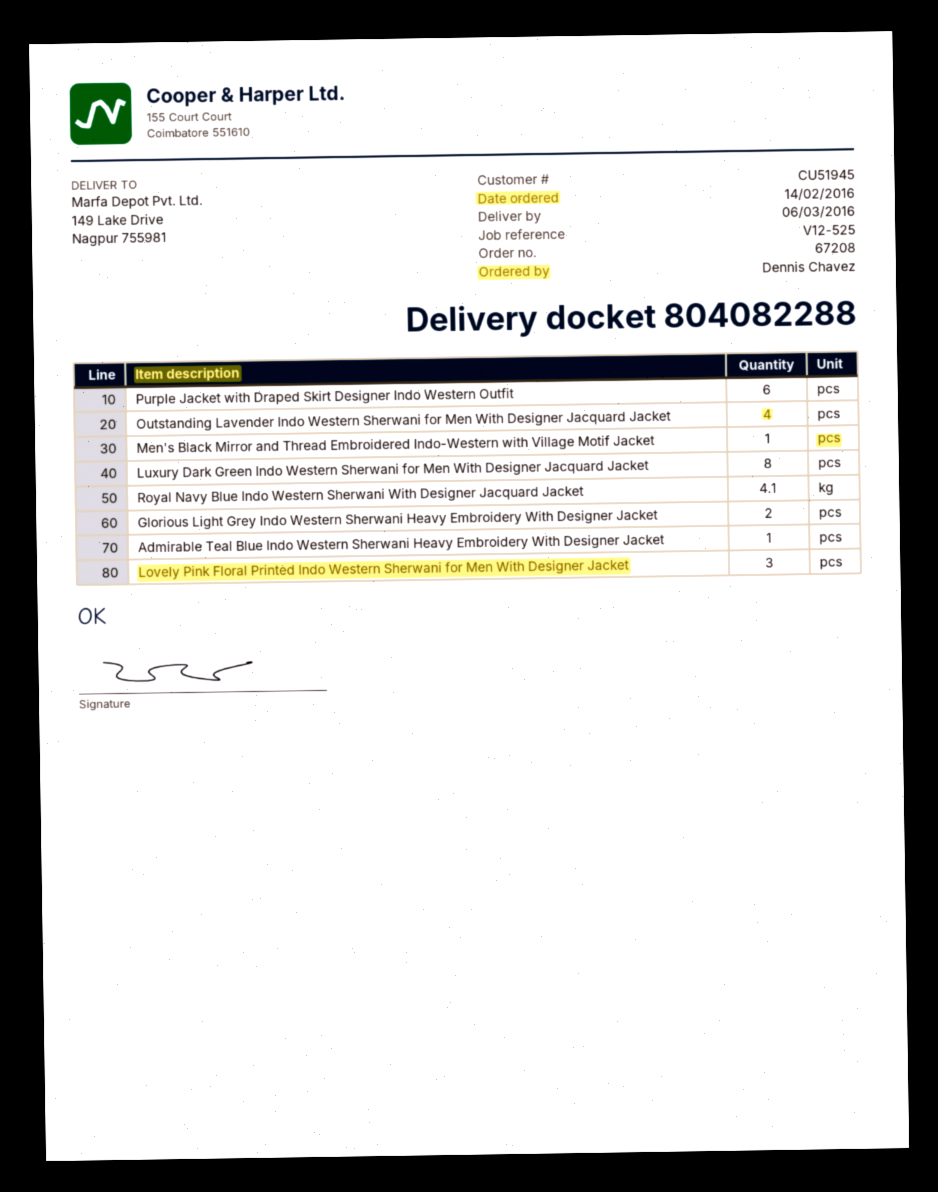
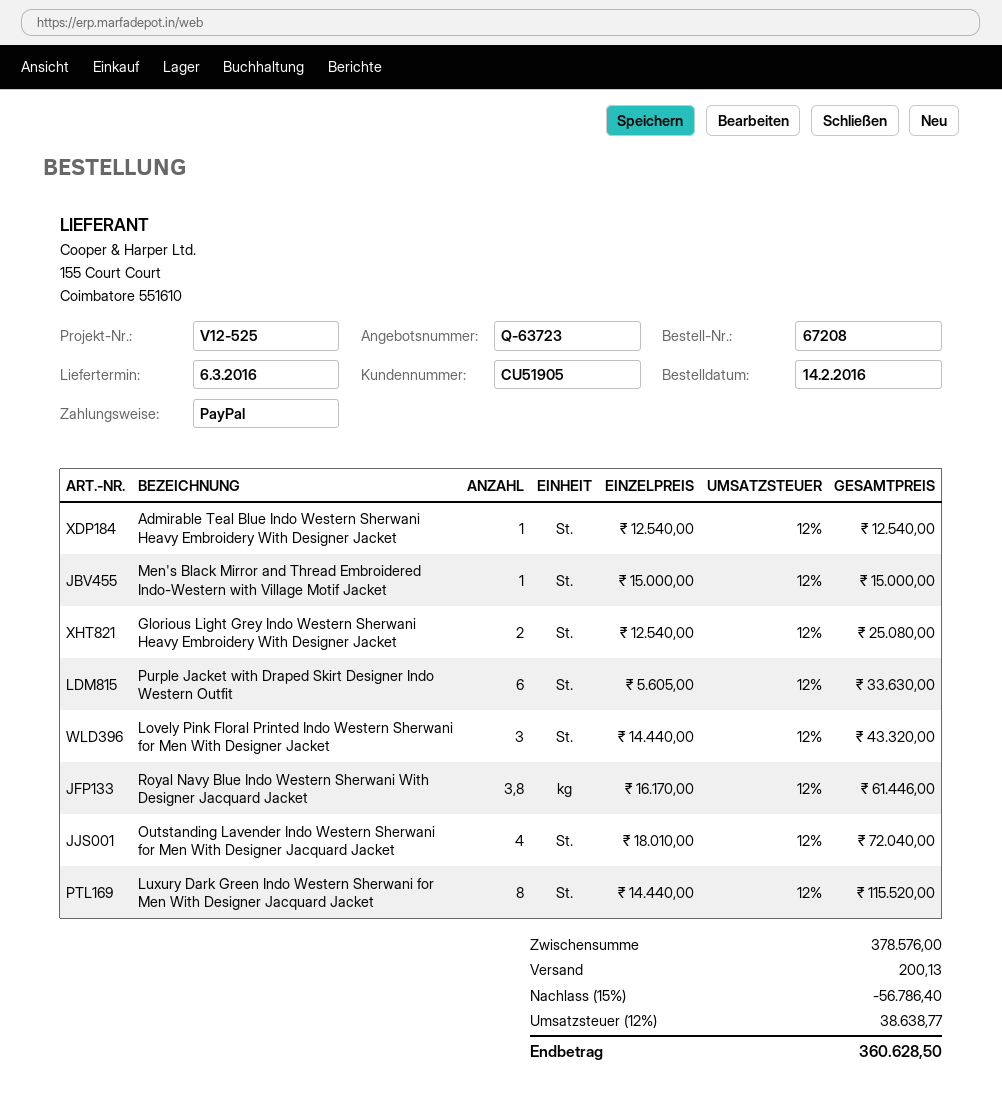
customer number: CU51945 -> CU51905
Royal Navy Blue Indo Western Sherwani With Designer Jacquard Jacket: 4.1 -> 3.8

